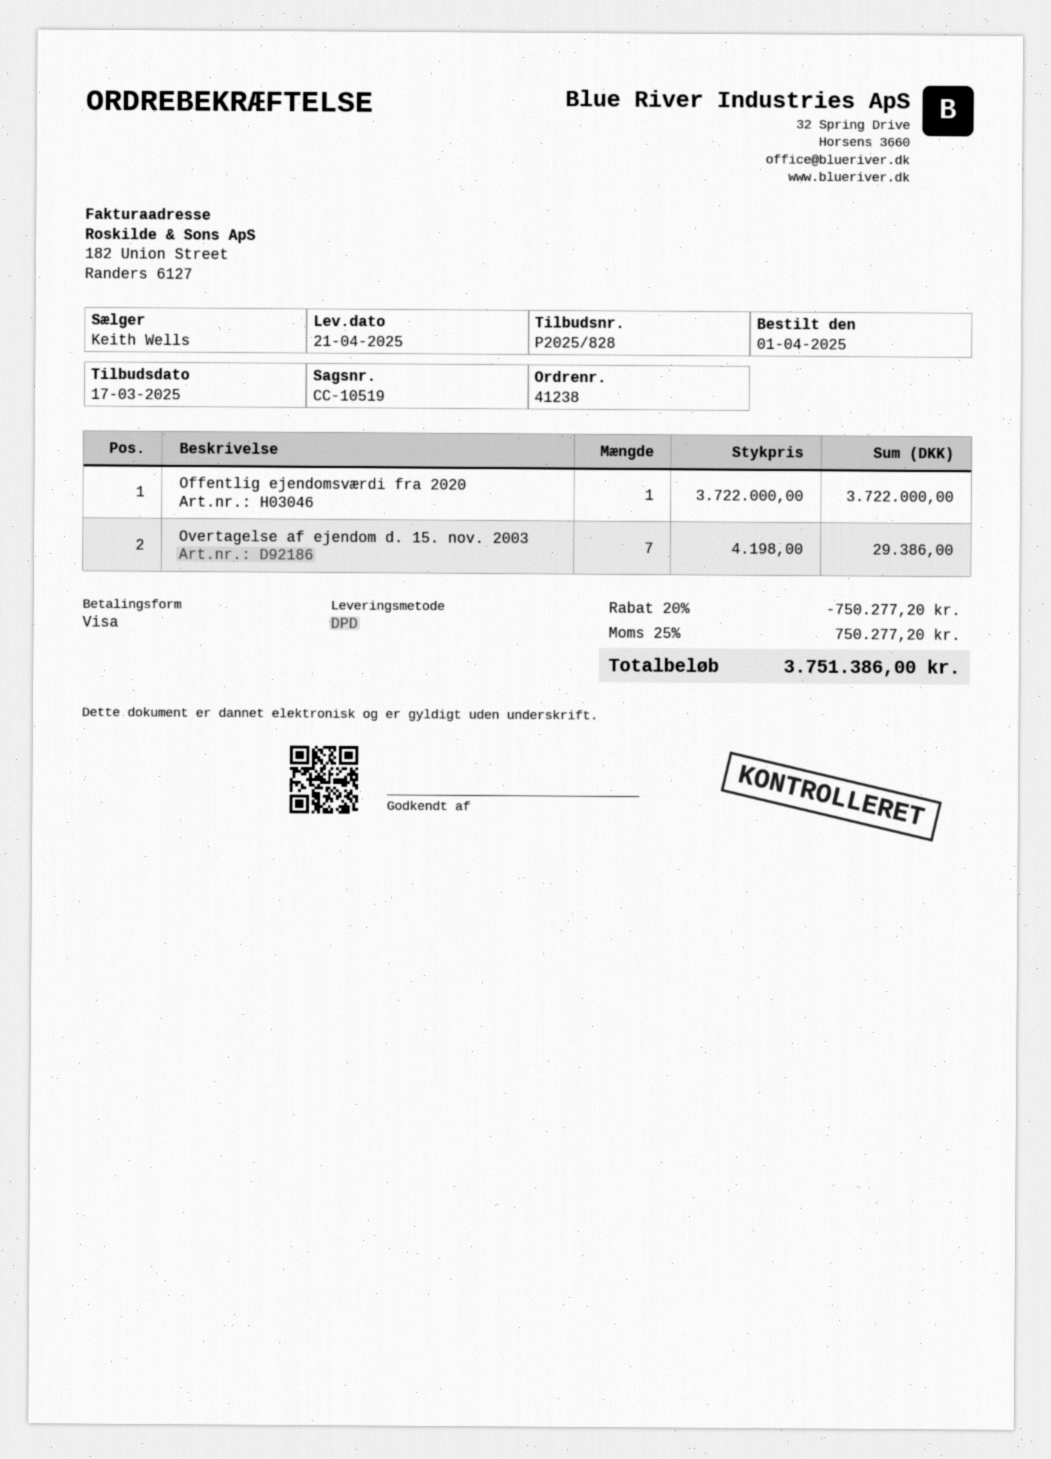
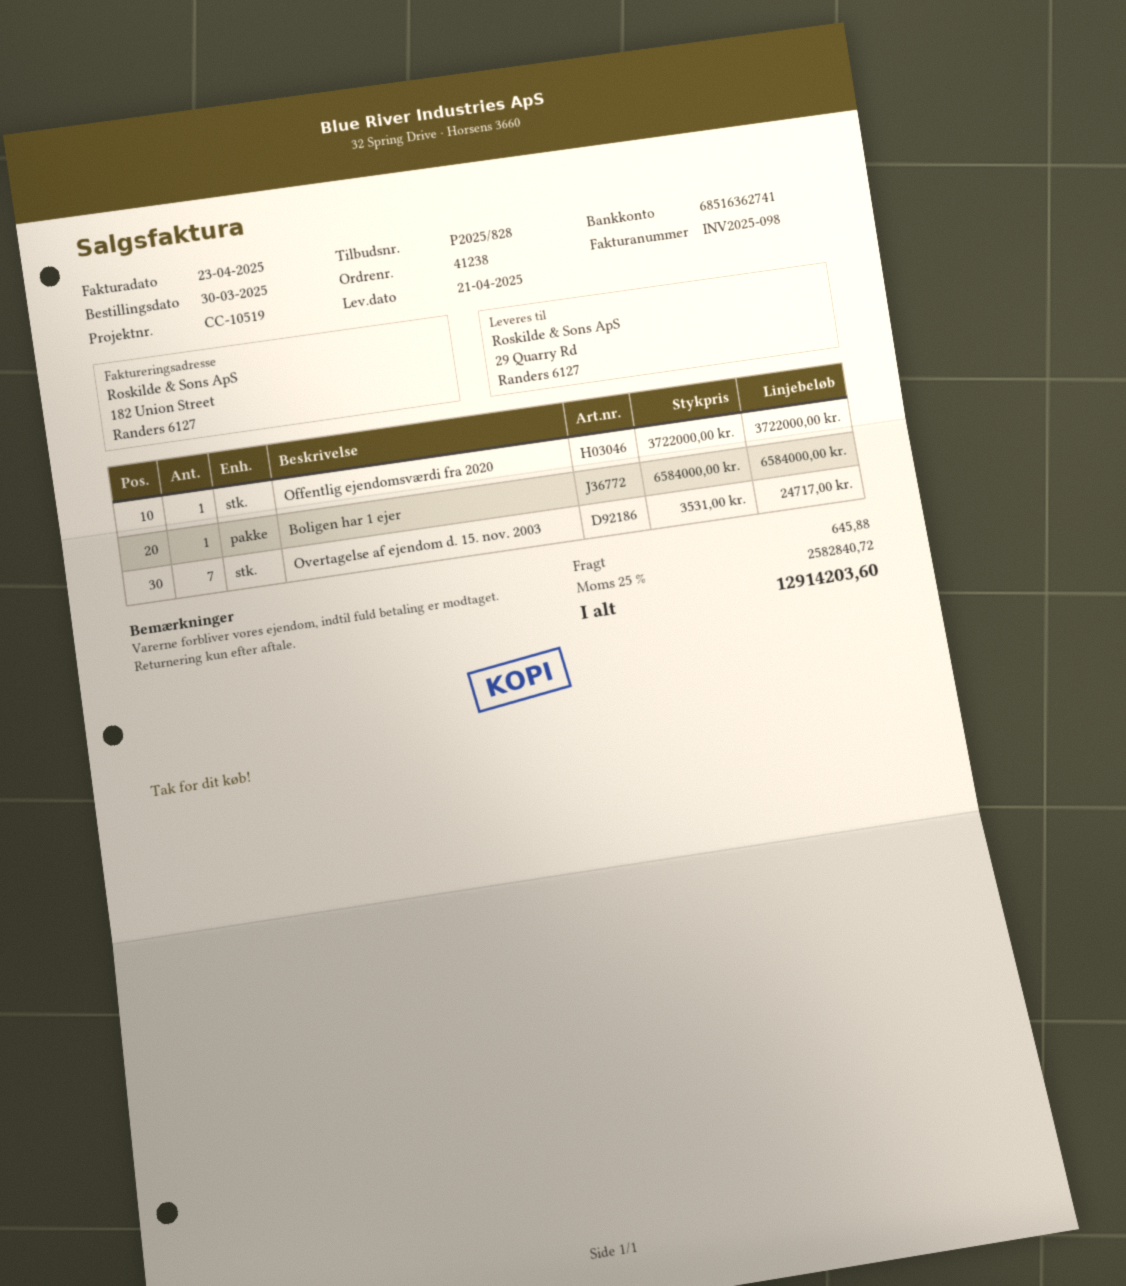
order date: 2025-04-01 -> 2025-03-30
Overtagelse af ejendom d. 15. nov. 2003: 7 x 4198.00 = 29386.00 -> 7 x 3531.00 = 24717.00
Boligen har 1 ejer: none -> 1 x 6584000.00 = 6584000.00
discount: 20% = 750277.20 -> none
shipping: none -> 645.88
tax: 25% = 750277.20 -> 25% = 2582840.72
total: 3751386.00 -> 12914203.60

